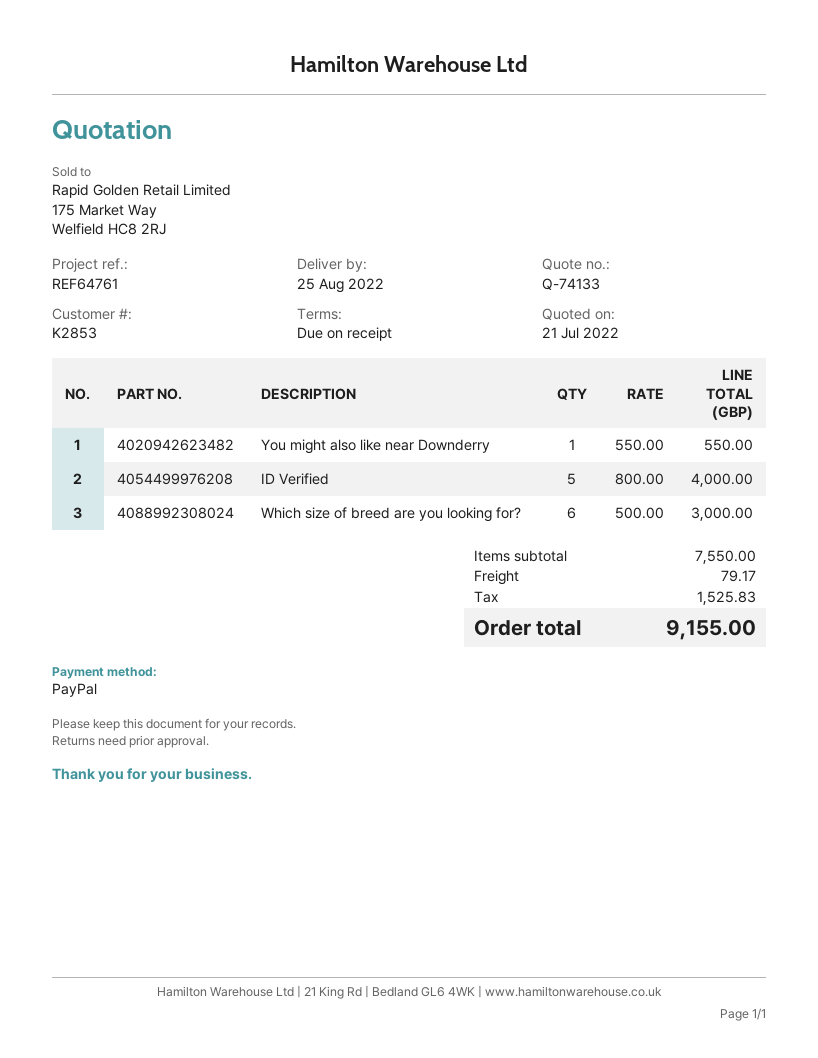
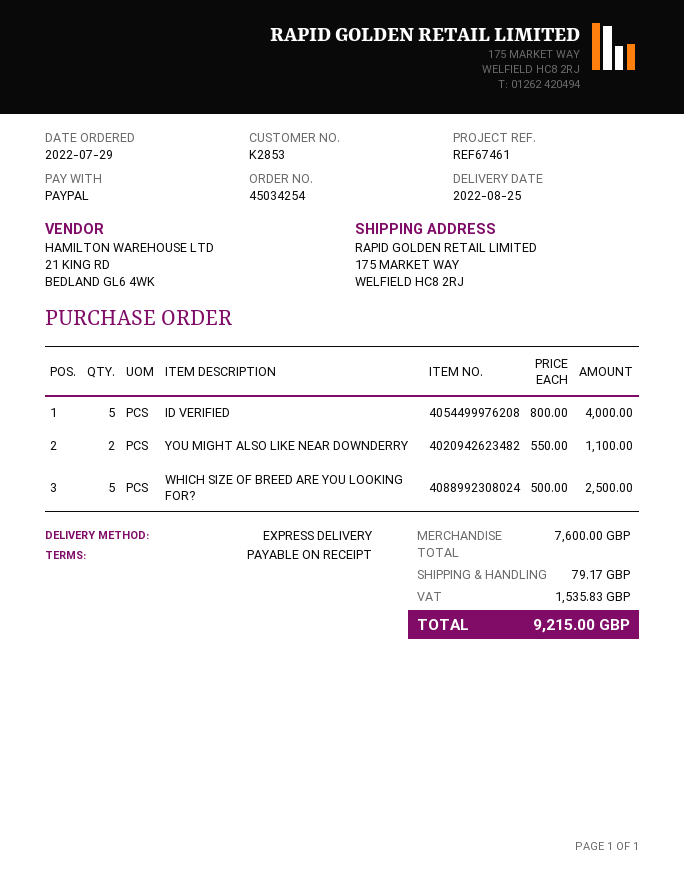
reference: REF64761 -> REF67461
You might also like near Downderry: 1 x 550.00 = 550.00 -> 2 x 550.00 = 1100.00
Which size of breed are you looking for?: 6 x 500.00 = 3000.00 -> 5 x 500.00 = 2500.00
subtotal: 7550.00 -> 7600.00
tax: 1525.83 -> 1535.83
total: 9155.00 -> 9215.00

